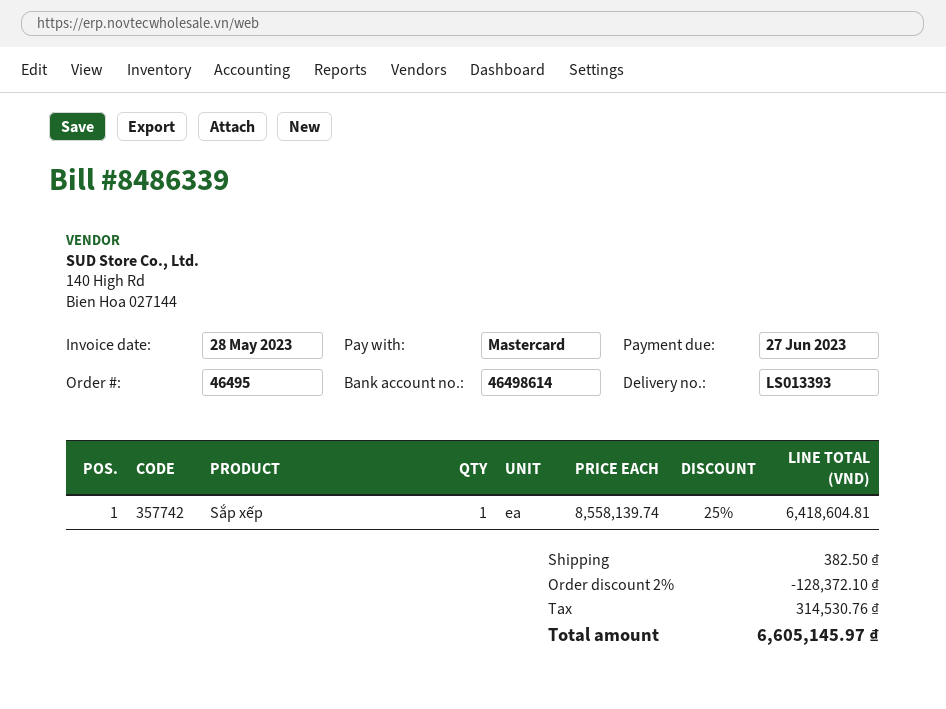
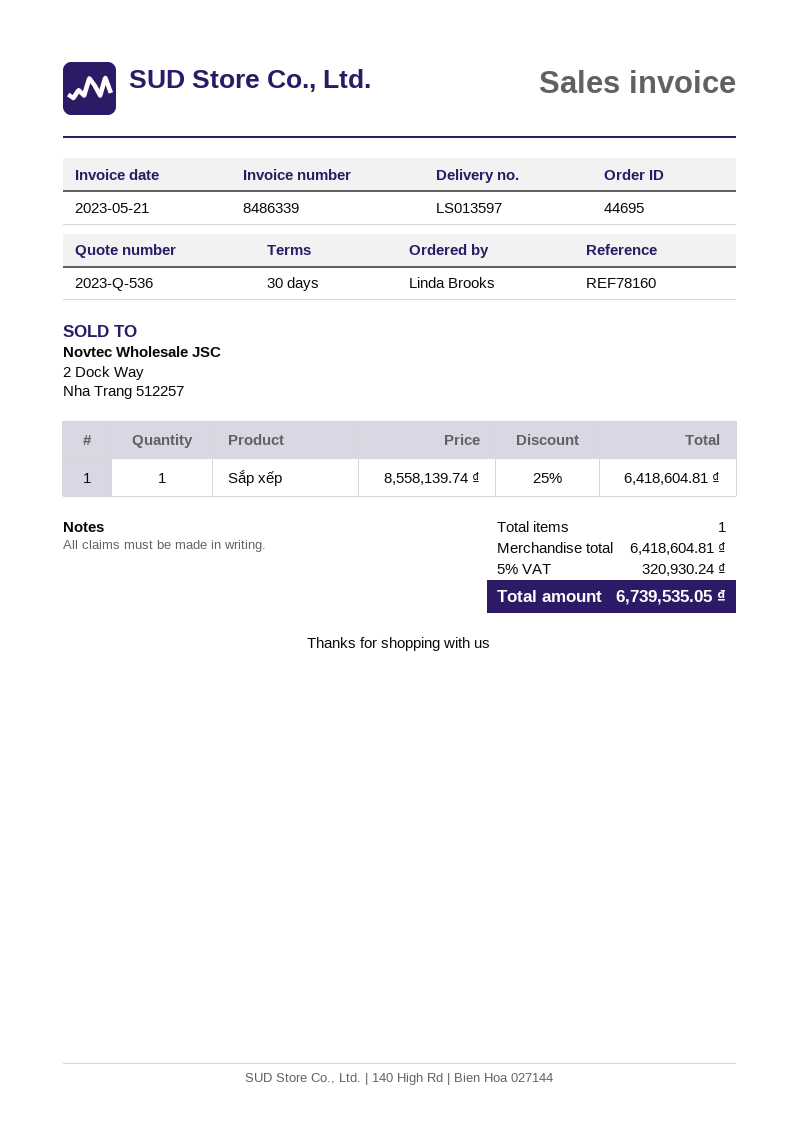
order number: 46495 -> 44695
delivery note number: LS013393 -> LS013597
invoice date: 2023-05-28 -> 2023-05-21
discount: 2% = 128372.10 -> none
shipping: 382.50 -> none
tax: 314530.76 -> 320930.24
total: 6605145.97 -> 6739535.05

